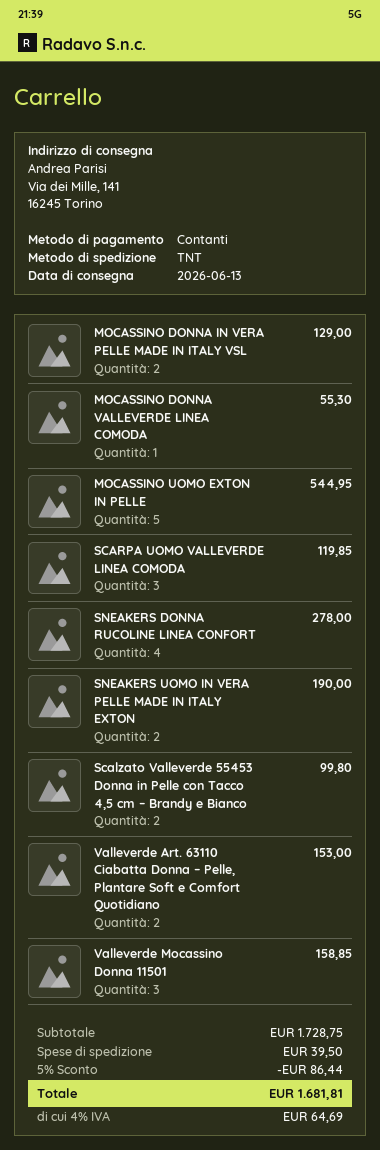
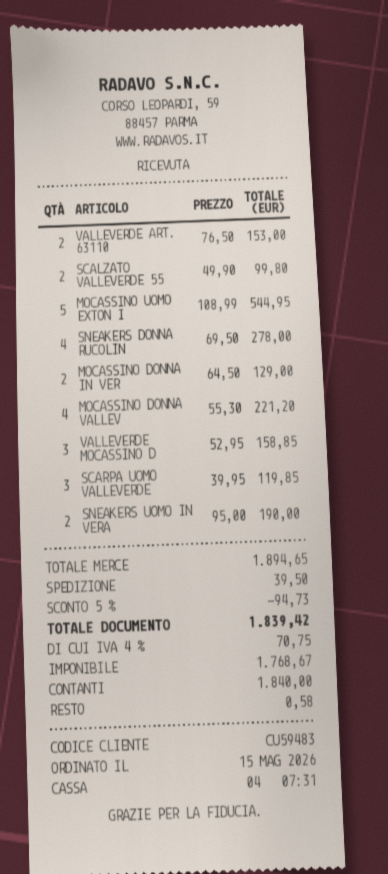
MOCASSINO DONNA VALLEVERDE LINEA COMODA: 1 for 55.30 -> 4 for 221.20
subtotal: 1728.75 -> 1894.65
discount: 5% = 86.44 -> 5% = 94.73
tax: 4% = 64.69 -> 4% = 70.75
total: 1681.81 -> 1839.42

